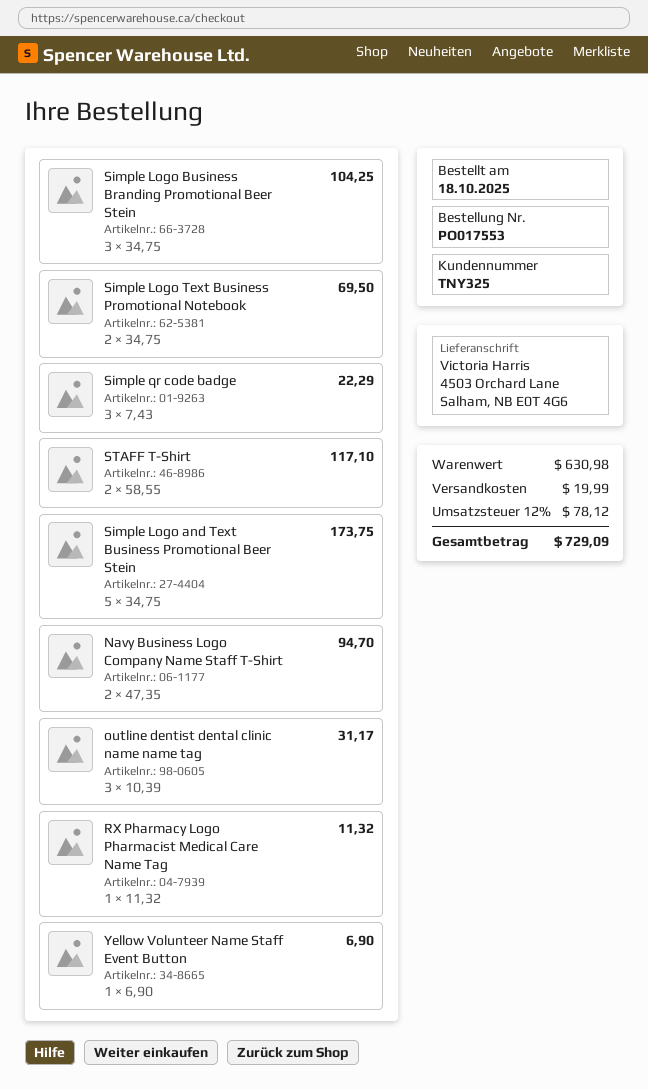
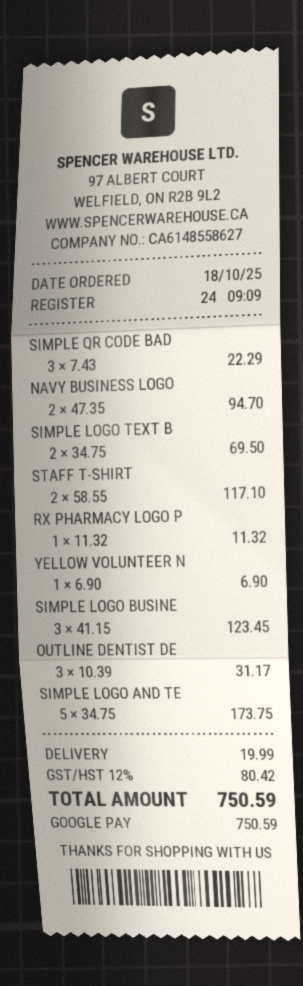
Simple Logo Business Branding Promotional Beer Stein: 3 x 34.75 = 104.25 -> 3 x 41.15 = 123.45
tax: 12% = 78.12 -> 12% = 80.42
total: 729.09 -> 750.59

